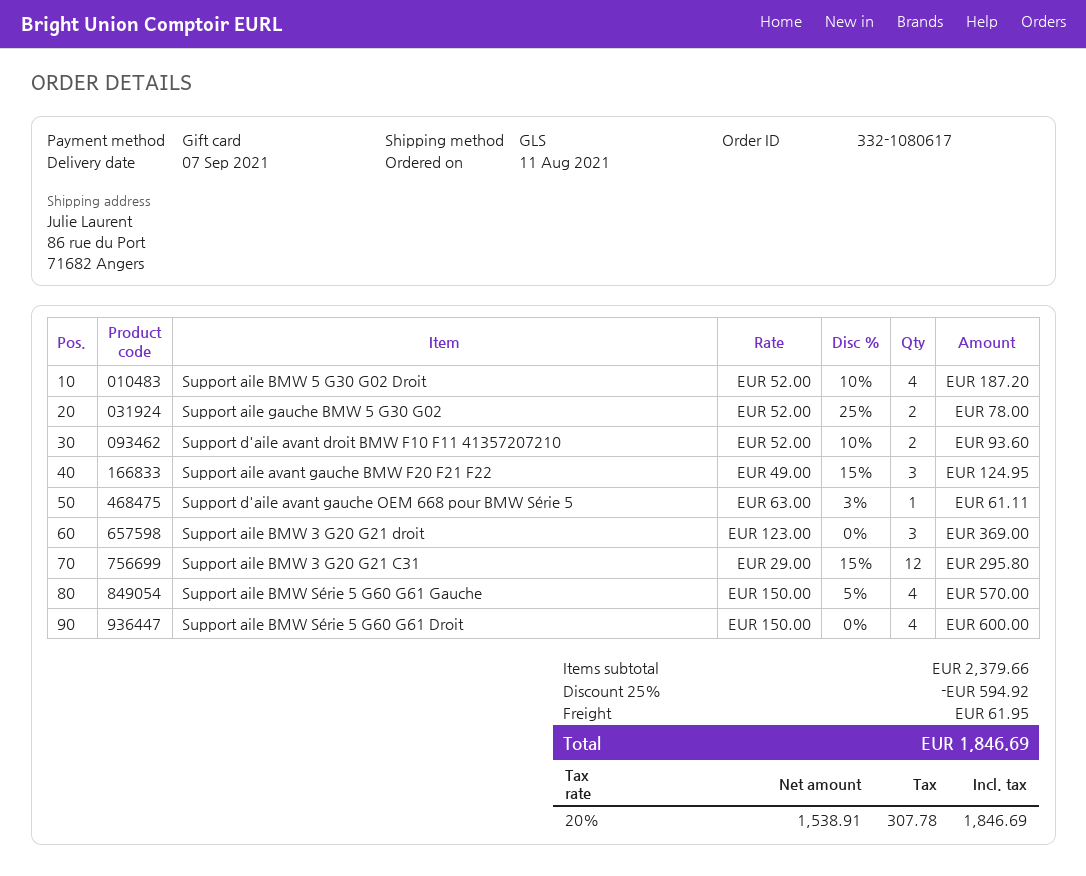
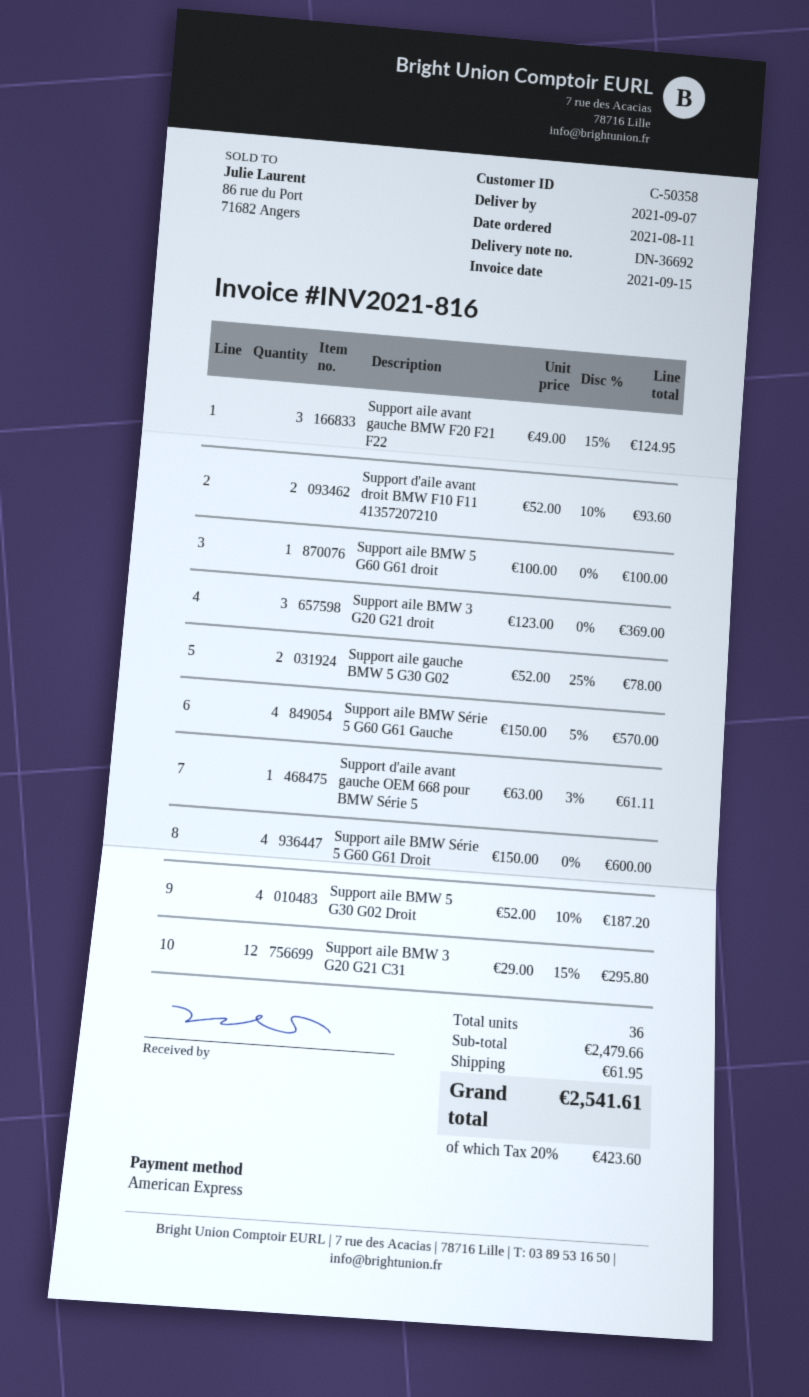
payment method: gift card -> American Express
Support aile BMW 5 G60 G61 droit: none -> 1 x 100.00 = 100.00
subtotal: 2379.66 -> 2479.66
discount: 25% = 594.92 -> none
tax: 20% = 307.78 -> 20% = 423.60
total: 1846.69 -> 2541.61

